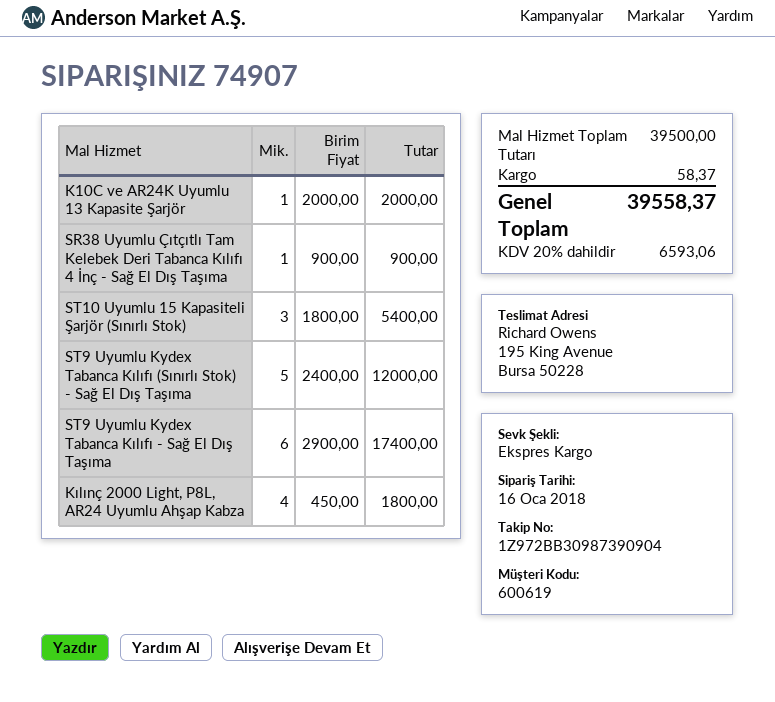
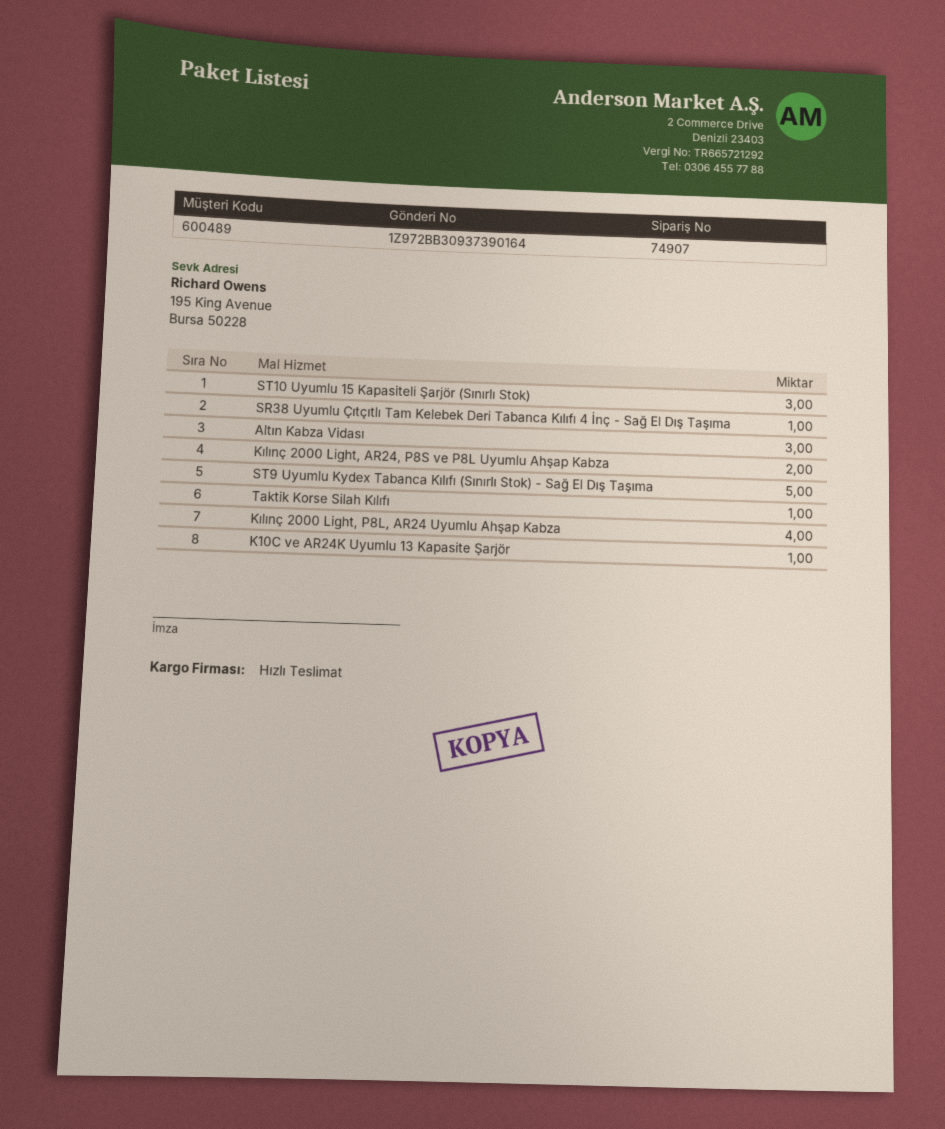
customer number: 600619 -> 600489
tracking number: 1Z972BB30987390904 -> 1Z972BB30937390164
ST9 Uyumlu Kydex Tabanca Kılıfı - Sağ El Dış Taşıma: 6 -> none
Altın Kabza Vidası: none -> 3
Kılınç 2000 Light, AR24, P8S ve P8L Uyumlu Ahşap Kabza: none -> 2
Taktik Korse Silah Kılıfı: none -> 1

